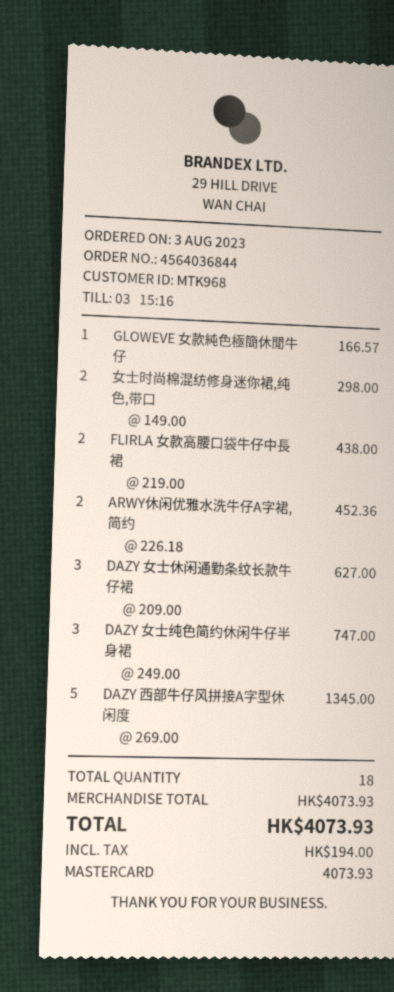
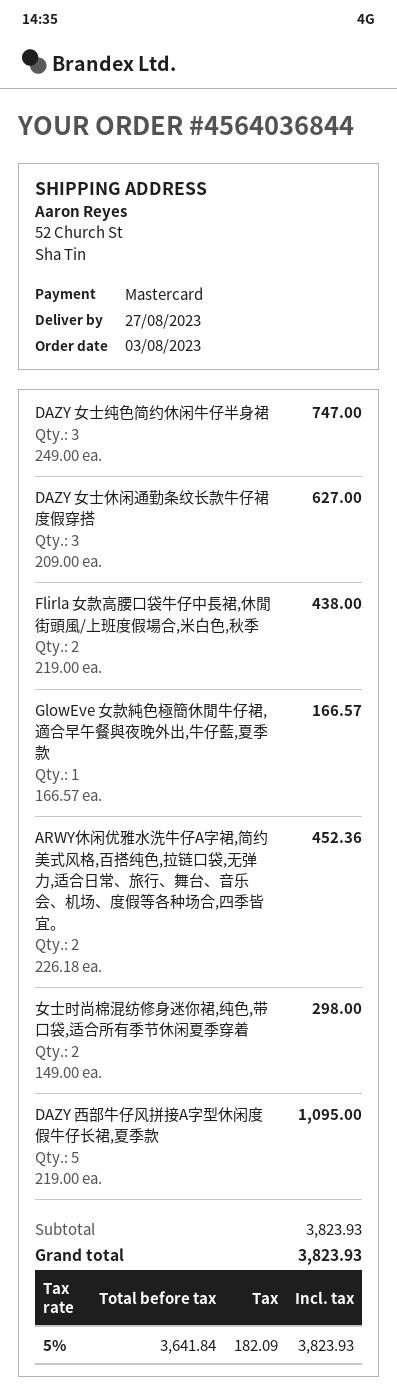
DAZY 西部牛仔风拼接A字型休闲度: 5 x 269.00 = 1345.00 -> 5 x 219.00 = 1095.00
subtotal: 4073.93 -> 3823.93
tax: 194.00 -> 182.09
total: 4073.93 -> 3823.93

